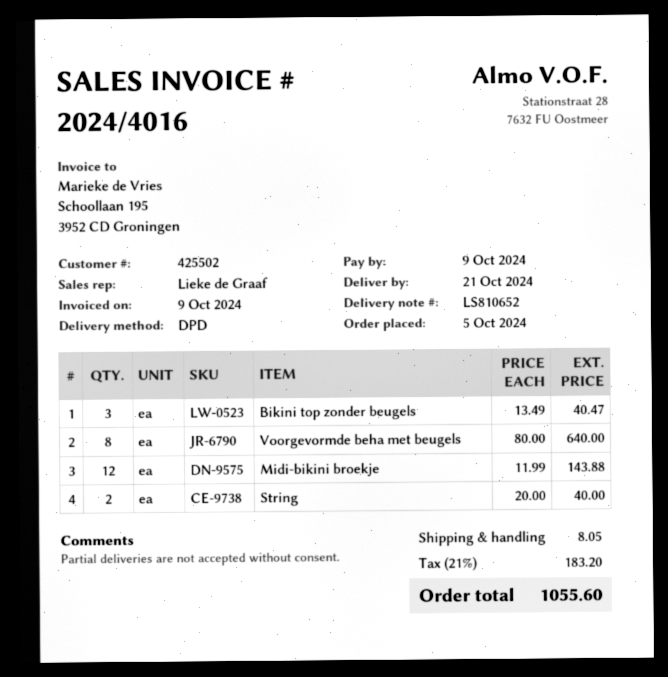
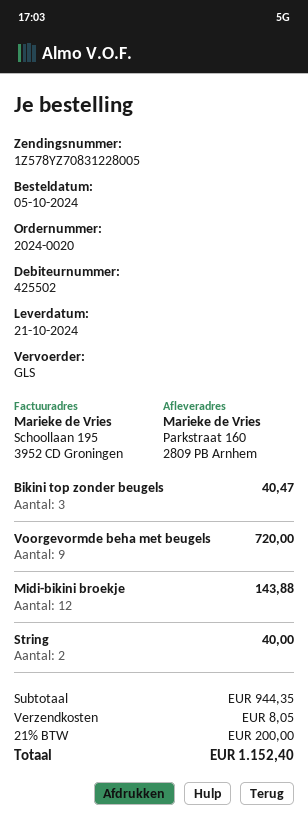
shipping method: DPD -> GLS
Voorgevormde beha met beugels: 8 for 640.00 -> 9 for 720.00
tax: 21% = 183.20 -> 21% = 200.00
total: 1055.60 -> 1152.40

